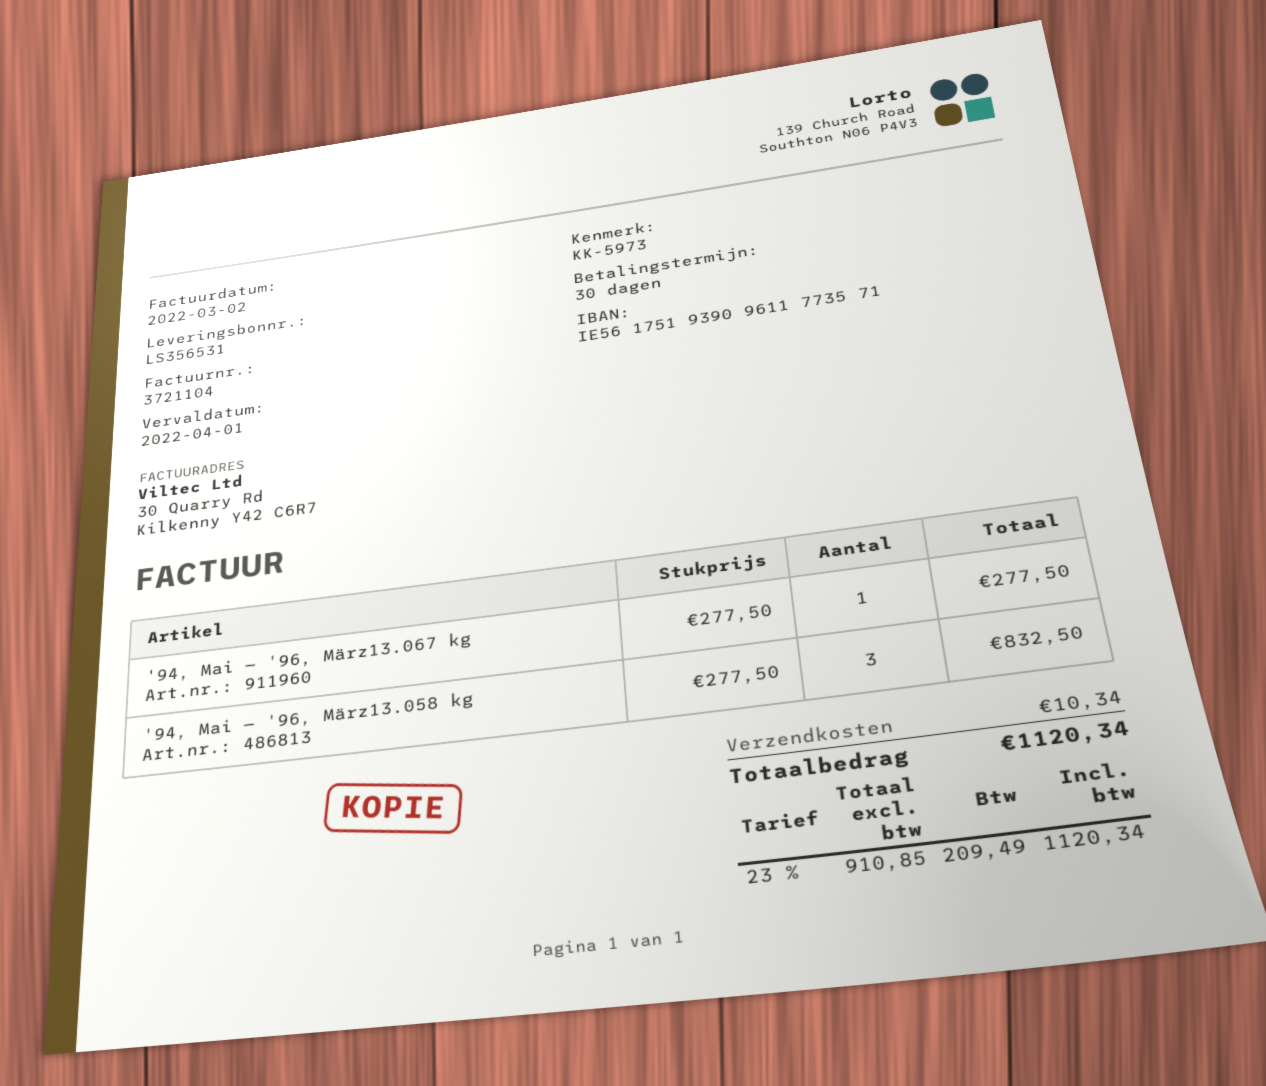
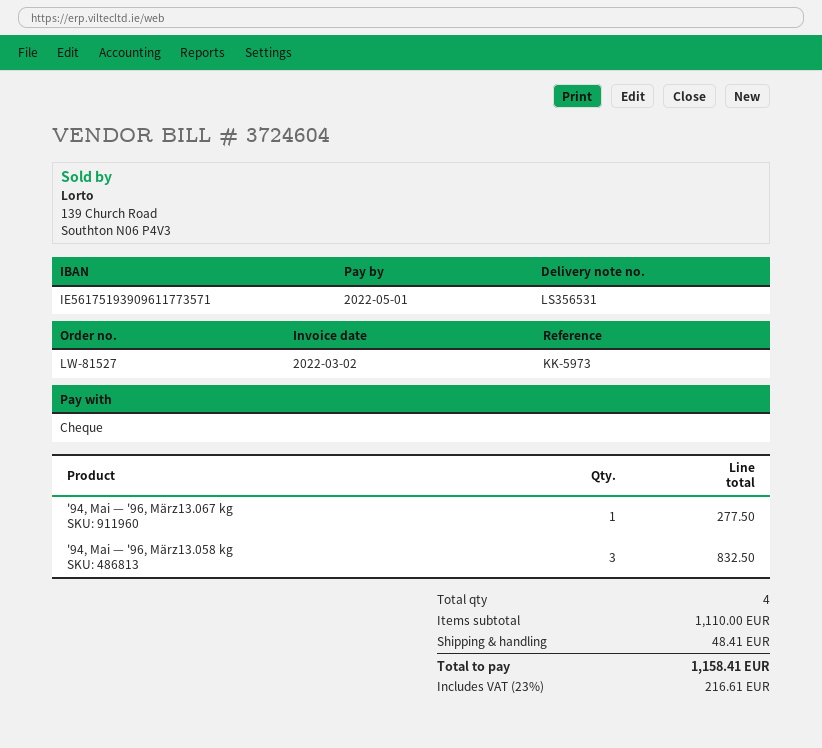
invoice number: 3721104 -> 3724604
due date: 2022-04-01 -> 2022-05-01
shipping: 10.34 -> 48.41
tax: 23% = 209.49 -> 23% = 216.61
total: 1120.34 -> 1158.41

